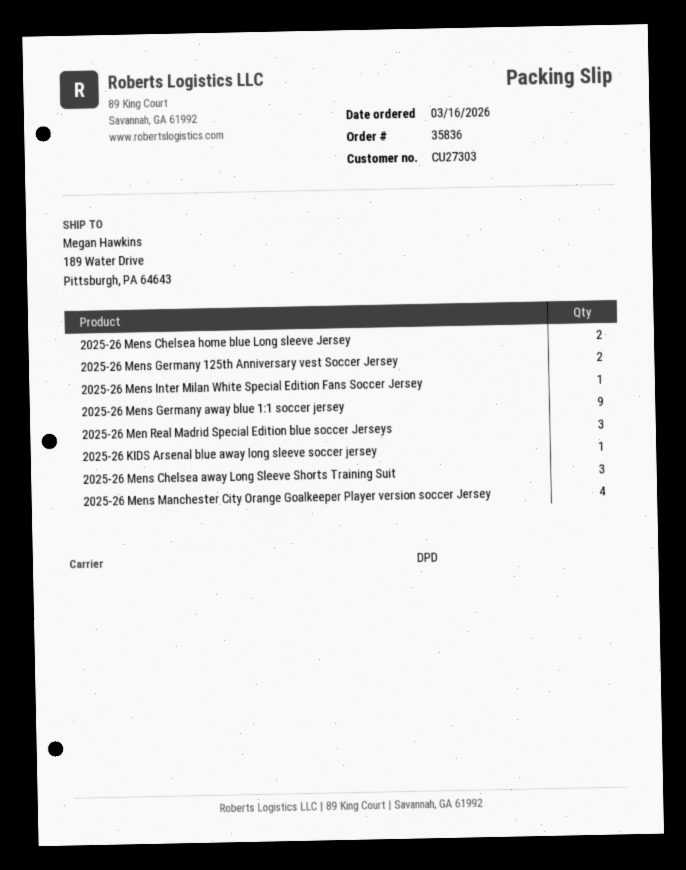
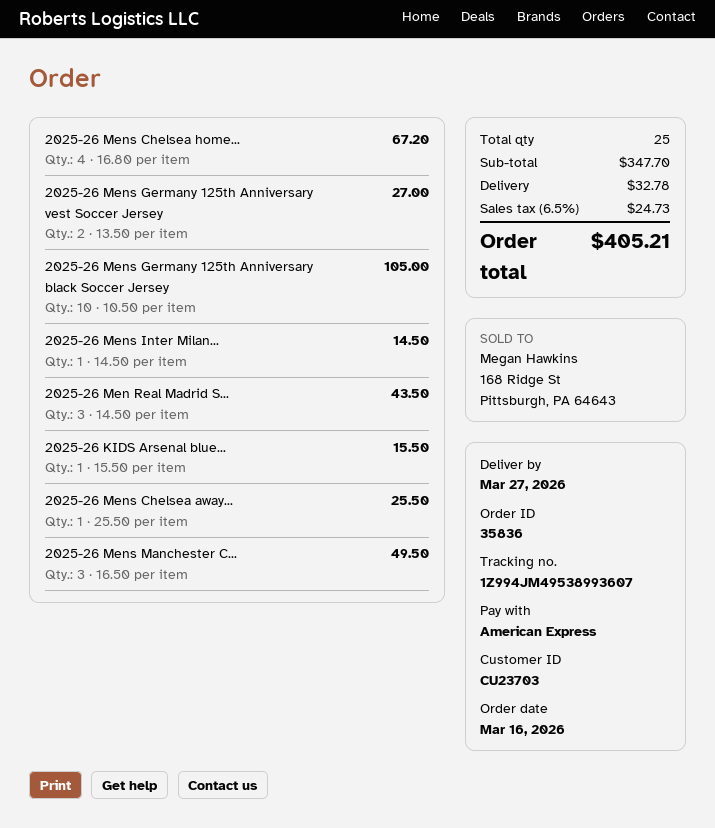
customer number: CU27303 -> CU23703
2025-26 Mens Chelsea home blue Long sleeve Jersey: 2 -> 4
2025-26 Mens Germany away blue 1:1 soccer jersey: 9 -> none
2025-26 Mens Chelsea away Long Sleeve Shorts Training Suit: 3 -> 1
2025-26 Mens Manchester City Orange Goalkeeper Player version soccer Jersey: 4 -> 3
2025-26 Mens Germany 125th Anniversary black Soccer Jersey: none -> 10

